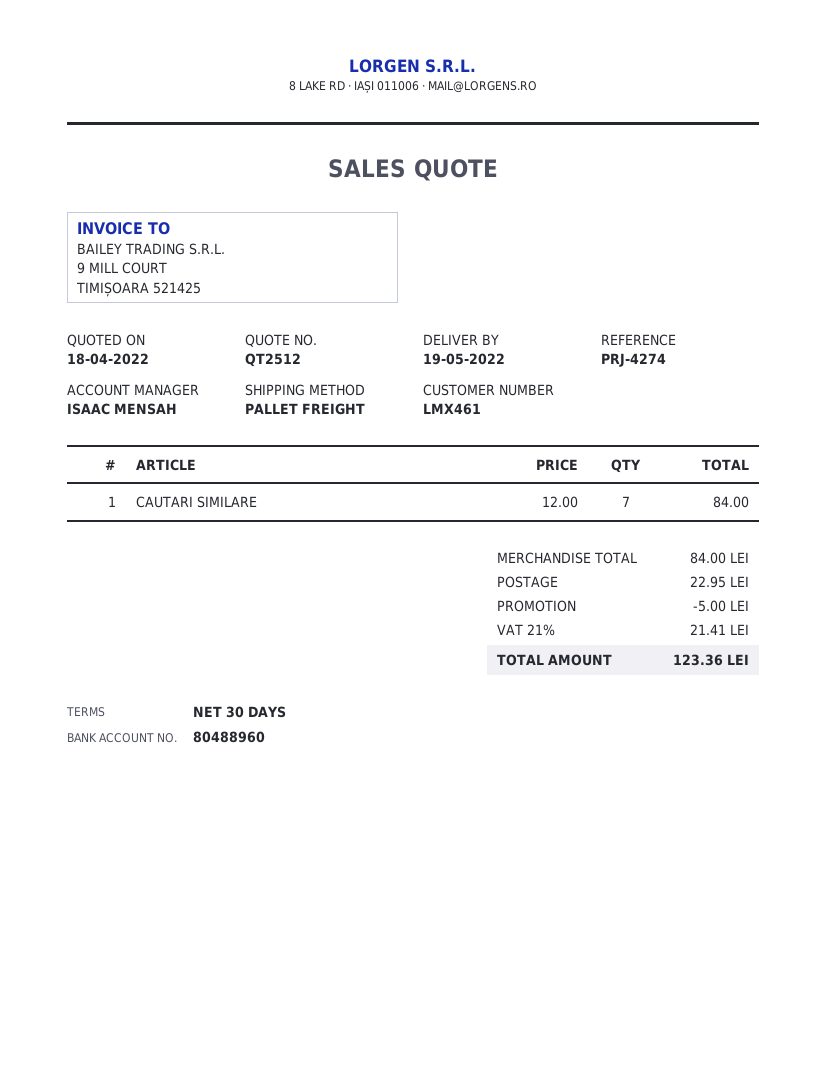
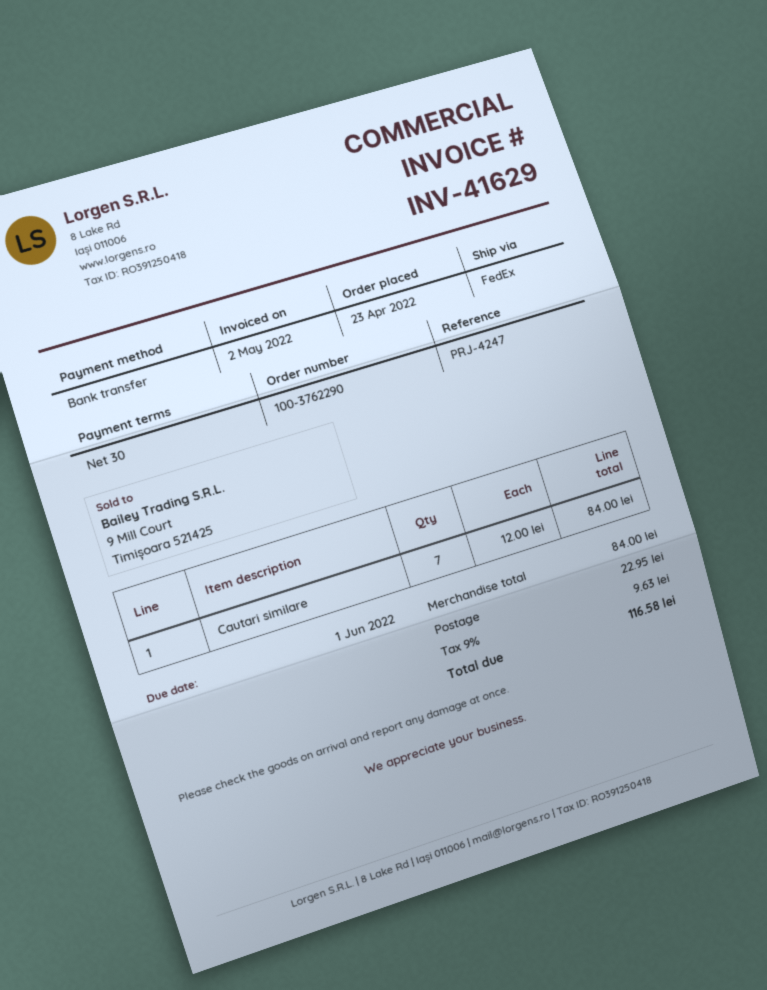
reference: PRJ-4274 -> PRJ-4247
shipping method: pallet freight -> FedEx
discount: 5.00 -> none
tax: 21% = 21.41 -> 9% = 9.63
total: 123.36 -> 116.58

